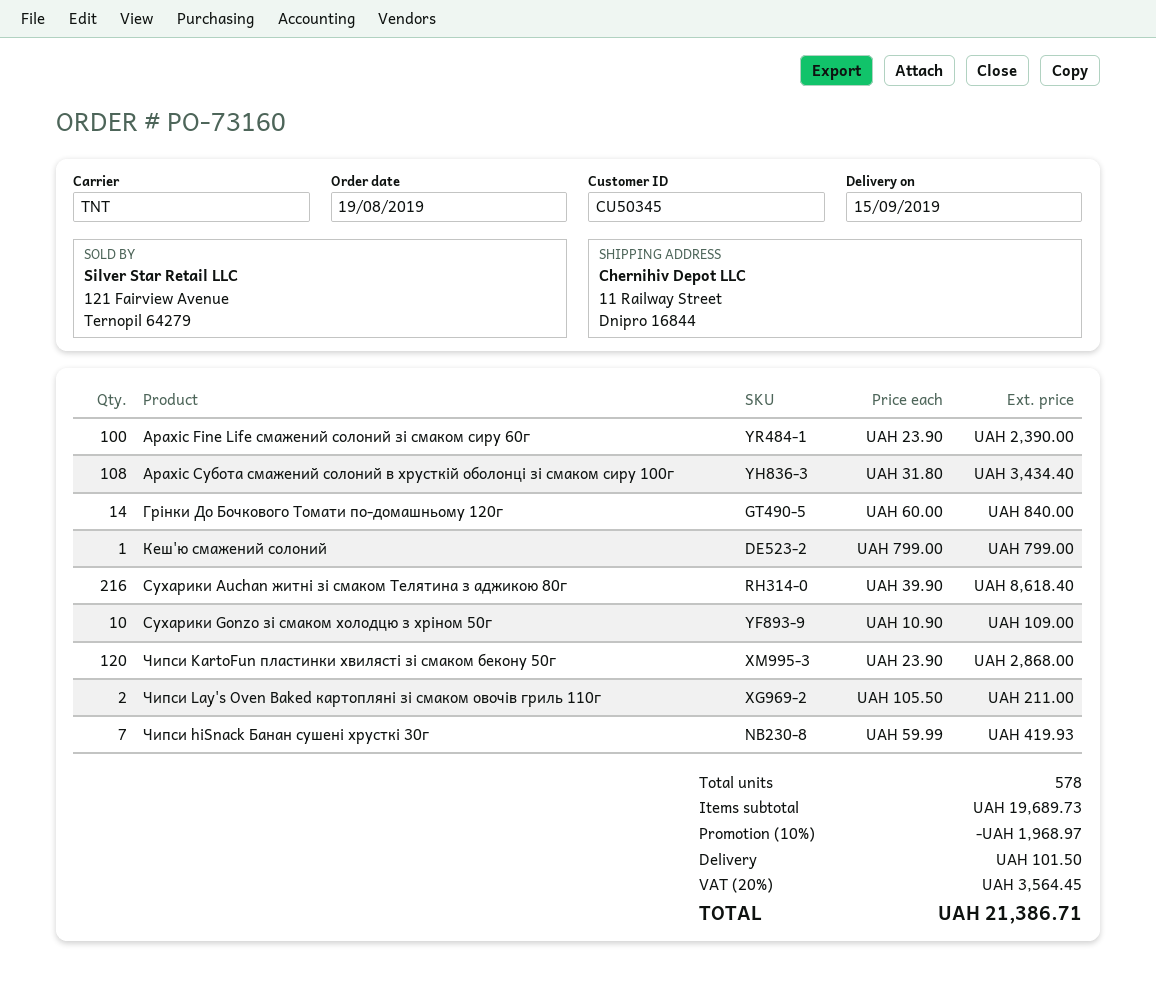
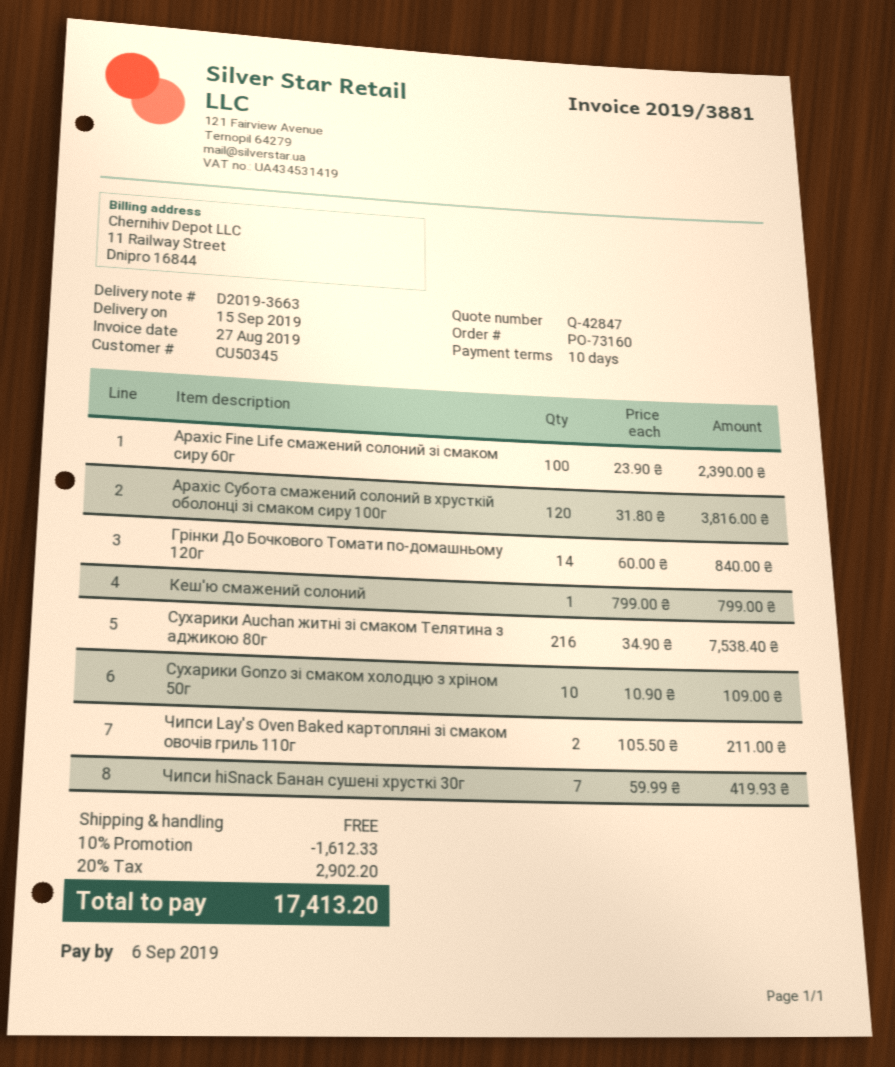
Арахіс Субота смажений солоний в хрусткій оболонці зі смаком сиру 100г: 108 x 31.80 = 3434.40 -> 120 x 31.80 = 3816.00
Сухарики Auchan житні зі смаком Телятина з аджикою 80г: 216 x 39.90 = 8618.40 -> 216 x 34.90 = 7538.40
Чипси KartoFun пластинки хвилясті зі смаком бекону 50г: 120 x 23.90 = 2868.00 -> none
discount: 10% = 1968.97 -> 10% = 1612.33
shipping: 101.50 -> 0.00
tax: 20% = 3564.45 -> 20% = 2902.20
total: 21386.71 -> 17413.20

